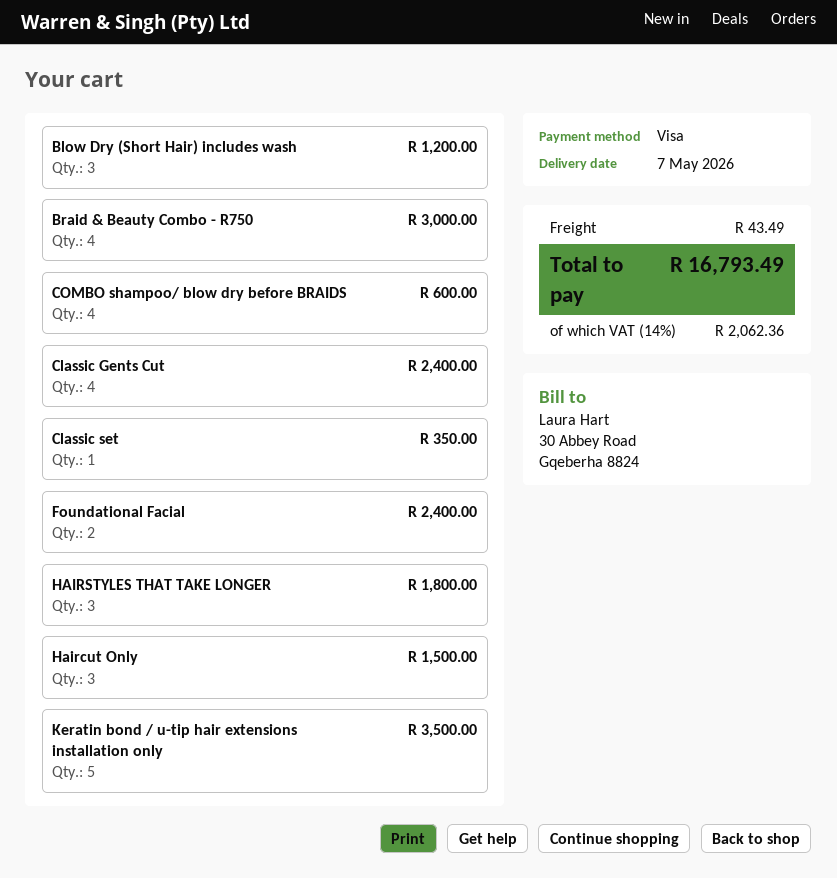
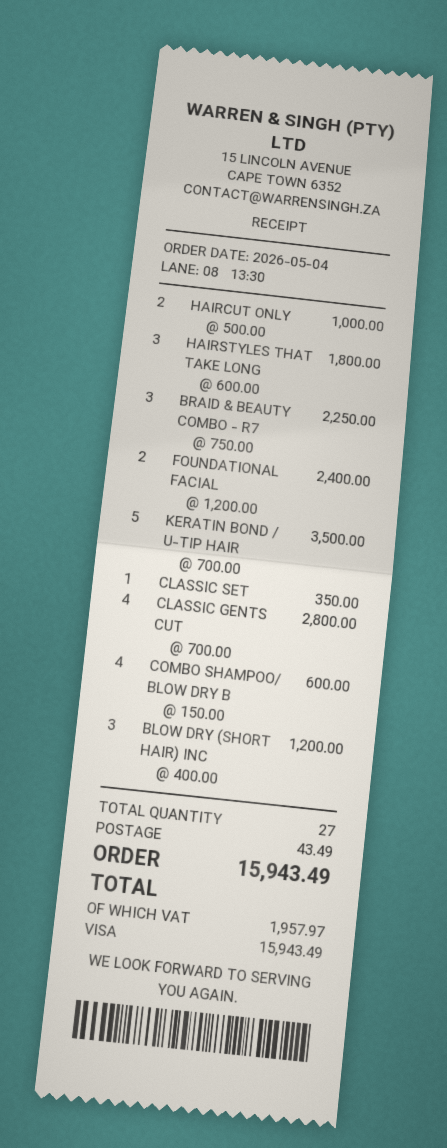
Braid & Beauty Combo - R750: 4 for 3000.00 -> 3 for 2250.00
Classic Gents Cut: 4 for 2400.00 -> 4 for 2800.00
Haircut Only: 3 for 1500.00 -> 2 for 1000.00
tax: 2062.36 -> 1957.97
total: 16793.49 -> 15943.49

